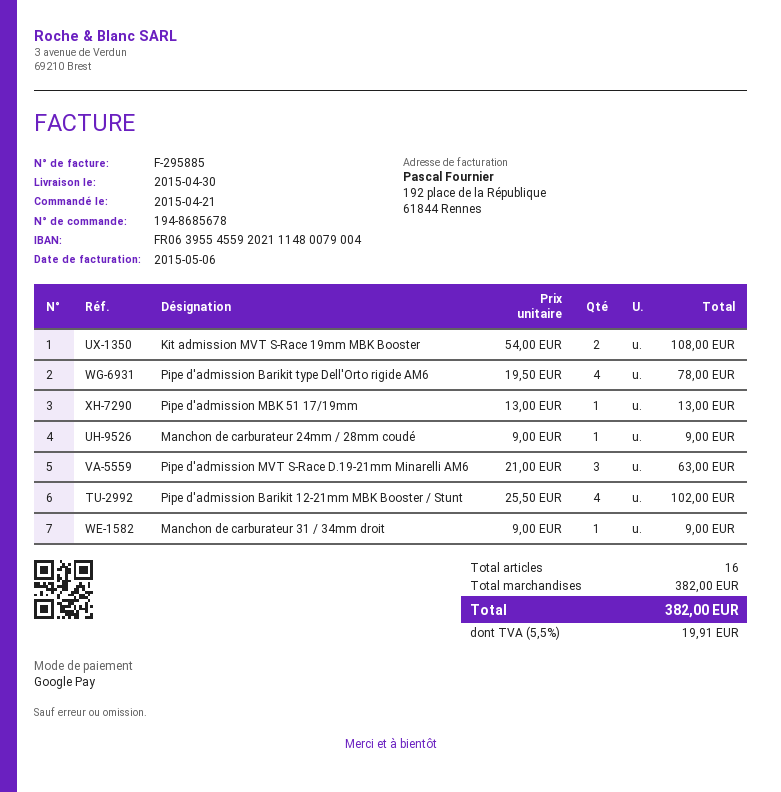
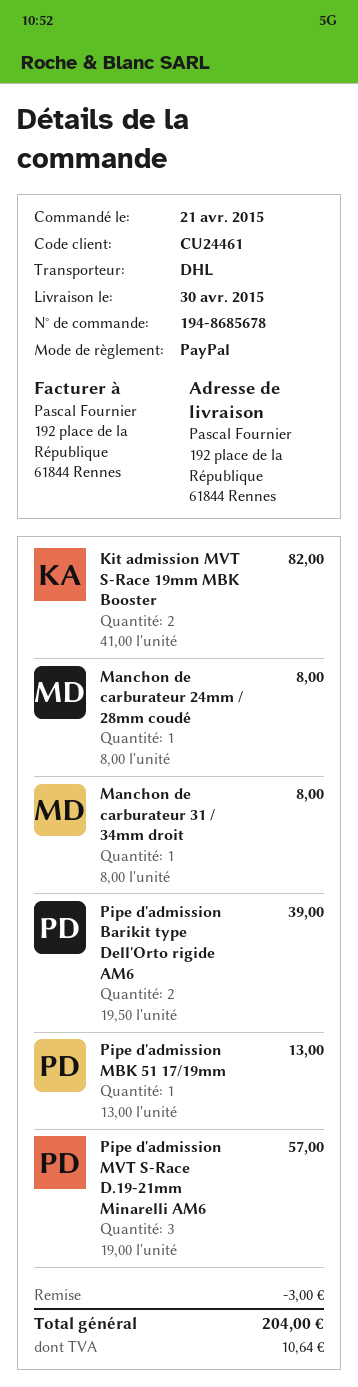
payment method: Google Pay -> PayPal
Kit admission MVT S-Race 19mm MBK Booster: 2 x 54.00 = 108.00 -> 2 x 41.00 = 82.00
Pipe d'admission Barikit type Dell'Orto rigide AM6: 4 x 19.50 = 78.00 -> 2 x 19.50 = 39.00
Manchon de carburateur 24mm / 28mm coudé: 1 x 9.00 = 9.00 -> 1 x 8.00 = 8.00
Pipe d'admission MVT S-Race D.19-21mm Minarelli AM6: 3 x 21.00 = 63.00 -> 3 x 19.00 = 57.00
Pipe d'admission Barikit 12-21mm MBK Booster / Stunt: 4 x 25.50 = 102.00 -> none
Manchon de carburateur 31 / 34mm droit: 1 x 9.00 = 9.00 -> 1 x 8.00 = 8.00
discount: none -> 3.00
tax: 19.91 -> 10.64
total: 382.00 -> 204.00

